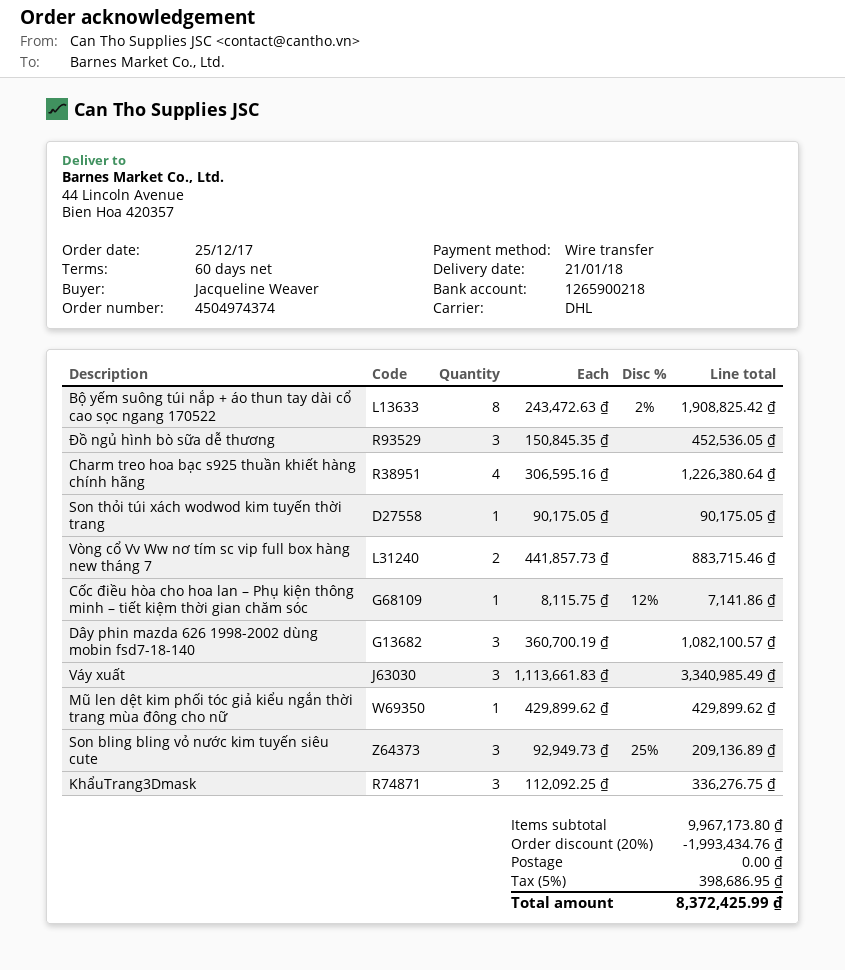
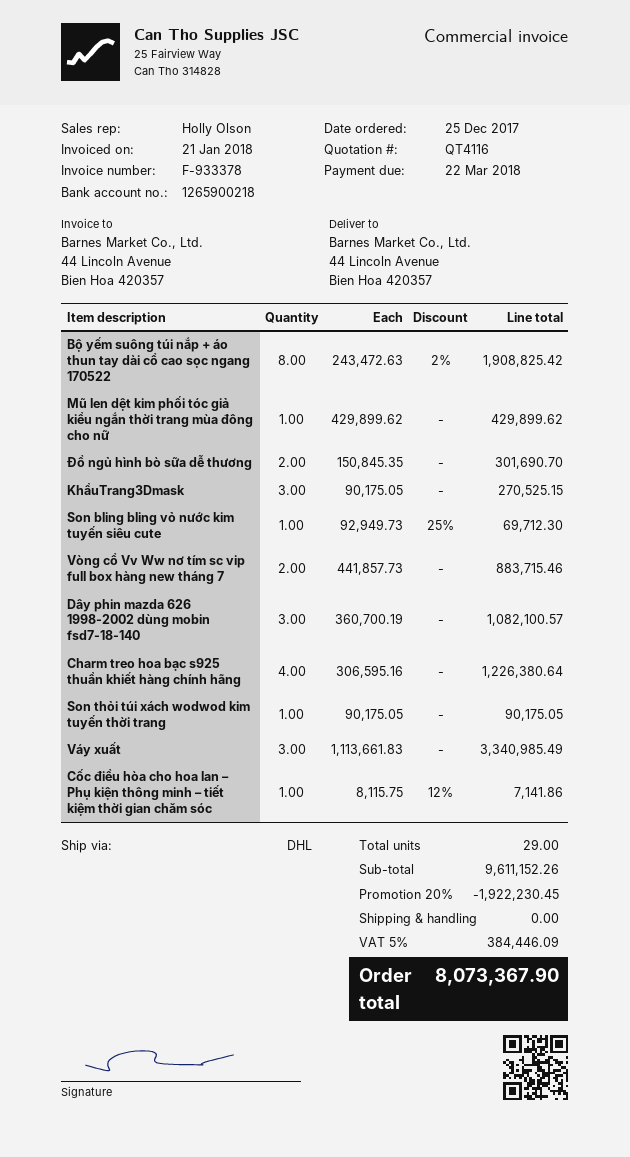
Đồ ngủ hình bò sữa dễ thương: 3 x 150845.35 = 452536.05 -> 2 x 150845.35 = 301690.70
Son bling bling vỏ nước kim tuyến siêu cute: 3 x 92949.73 - 25% = 209136.89 -> 1 x 92949.73 - 25% = 69712.30
KhẩuTrang3Dmask: 3 x 112092.25 = 336276.75 -> 3 x 90175.05 = 270525.15
subtotal: 9967173.80 -> 9611152.26
discount: 20% = 1993434.76 -> 20% = 1922230.45
tax: 5% = 398686.95 -> 5% = 384446.09
total: 8372425.99 -> 8073367.90

